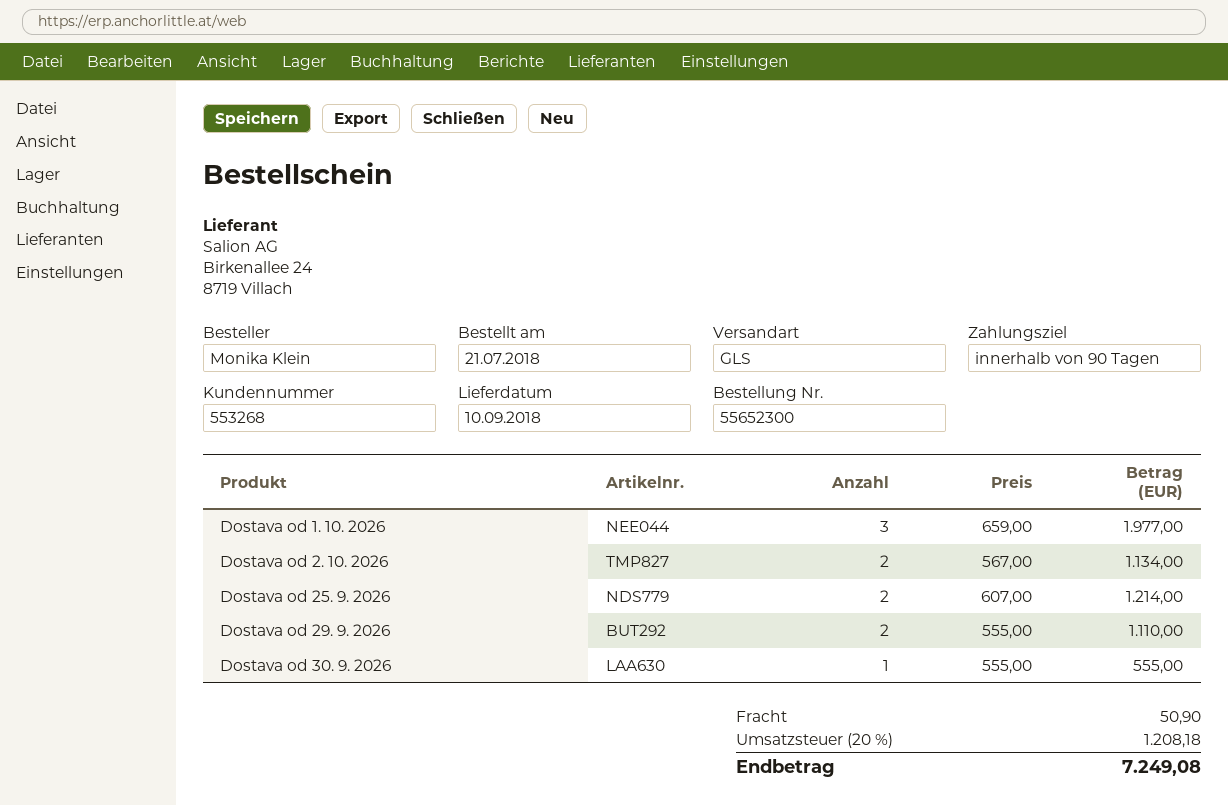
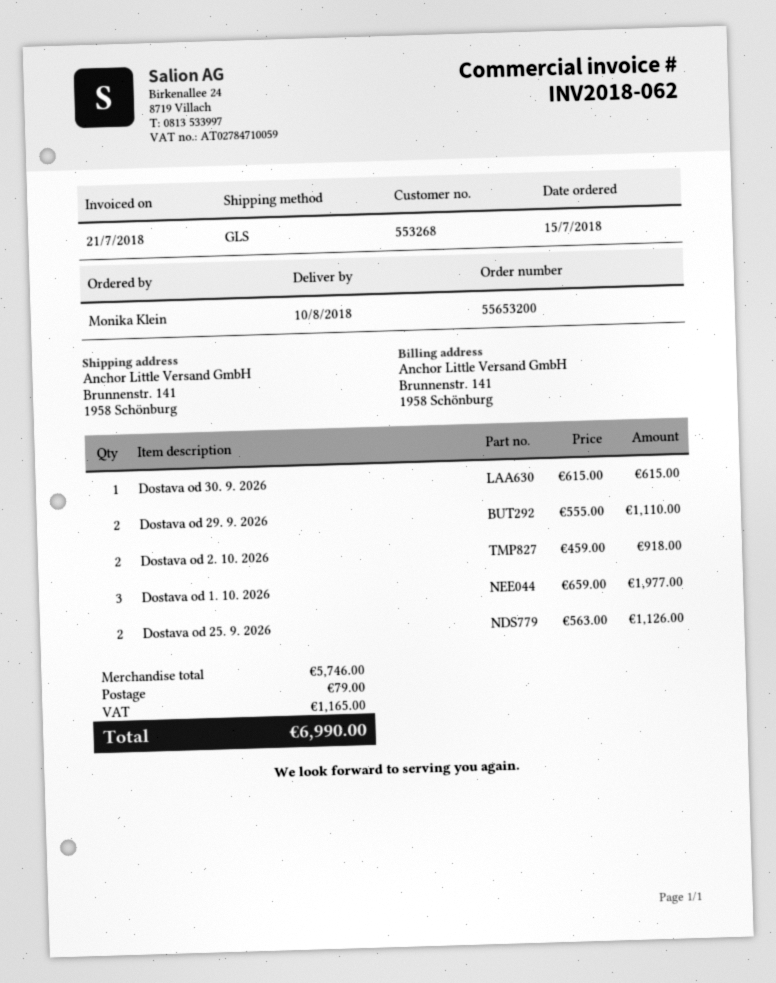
order number: 55652300 -> 55653200
order date: 2018-07-21 -> 2018-07-15
delivery date: 2018-09-10 -> 2018-08-10
Dostava od 2. 10. 2026: 2 x 567.00 = 1134.00 -> 2 x 459.00 = 918.00
Dostava od 25. 9. 2026: 2 x 607.00 = 1214.00 -> 2 x 563.00 = 1126.00
Dostava od 30. 9. 2026: 1 x 555.00 = 555.00 -> 1 x 615.00 = 615.00
shipping: 50.90 -> 79.00
tax: 1208.18 -> 1165.00
total: 7249.08 -> 6990.00

